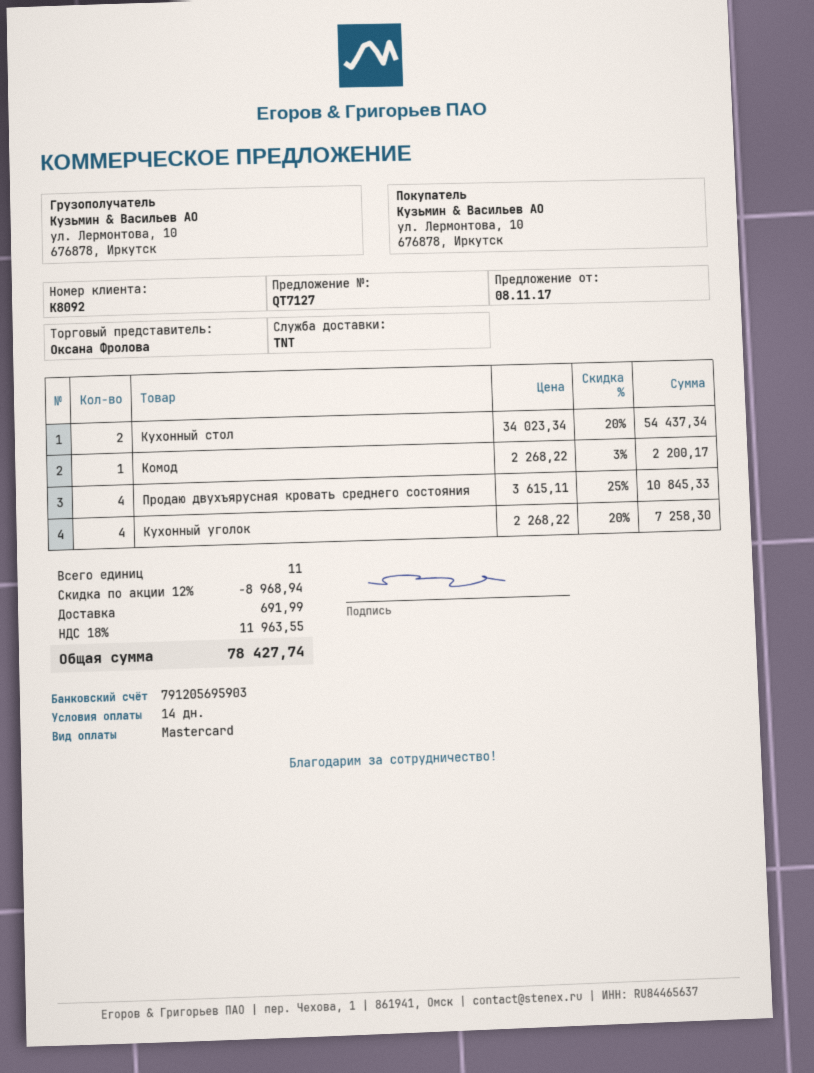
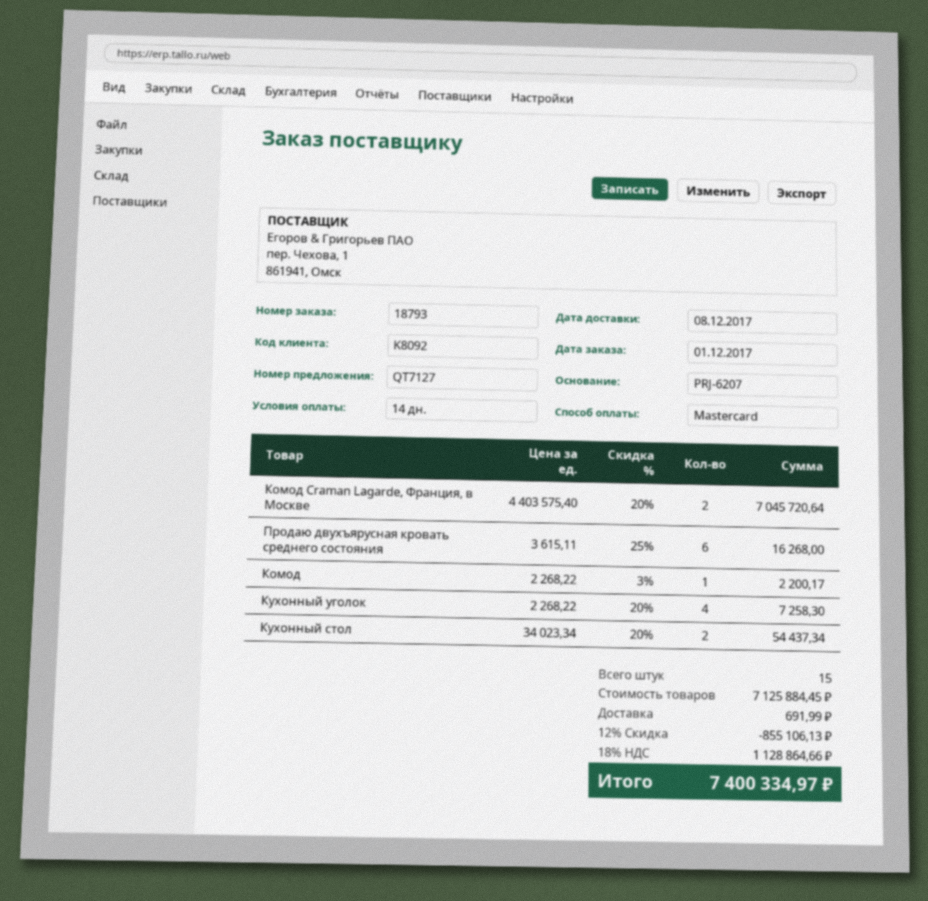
Продаю двухъярусная кровать среднего состояния: 4 x 3615.11 - 25% = 10845.33 -> 6 x 3615.11 - 25% = 16268.00
Комод Craman Lagarde, Франция, в Москве: none -> 2 x 4403575.40 - 20% = 7045720.64
total quantity: 11 -> 15
discount: 12% = 8968.94 -> 12% = 855106.13
tax: 18% = 11963.55 -> 18% = 1128864.66
total: 78427.74 -> 7400334.97

